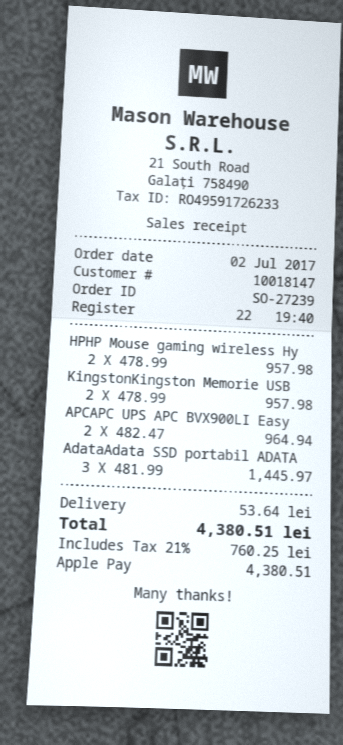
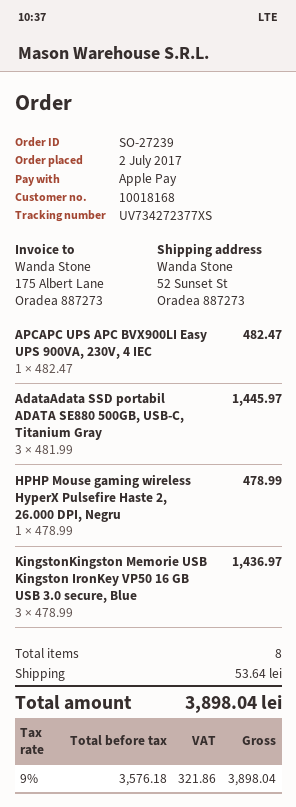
customer number: 10018147 -> 10018168
HPHP Mouse gaming wireless Hy: 2 x 478.99 = 957.98 -> 1 x 478.99 = 478.99
KingstonKingston Memorie USB: 2 x 478.99 = 957.98 -> 3 x 478.99 = 1436.97
APCAPC UPS APC BVX900LI Easy: 2 x 482.47 = 964.94 -> 1 x 482.47 = 482.47
tax: 21% = 760.25 -> 9% = 321.86
total: 4380.51 -> 3898.04

